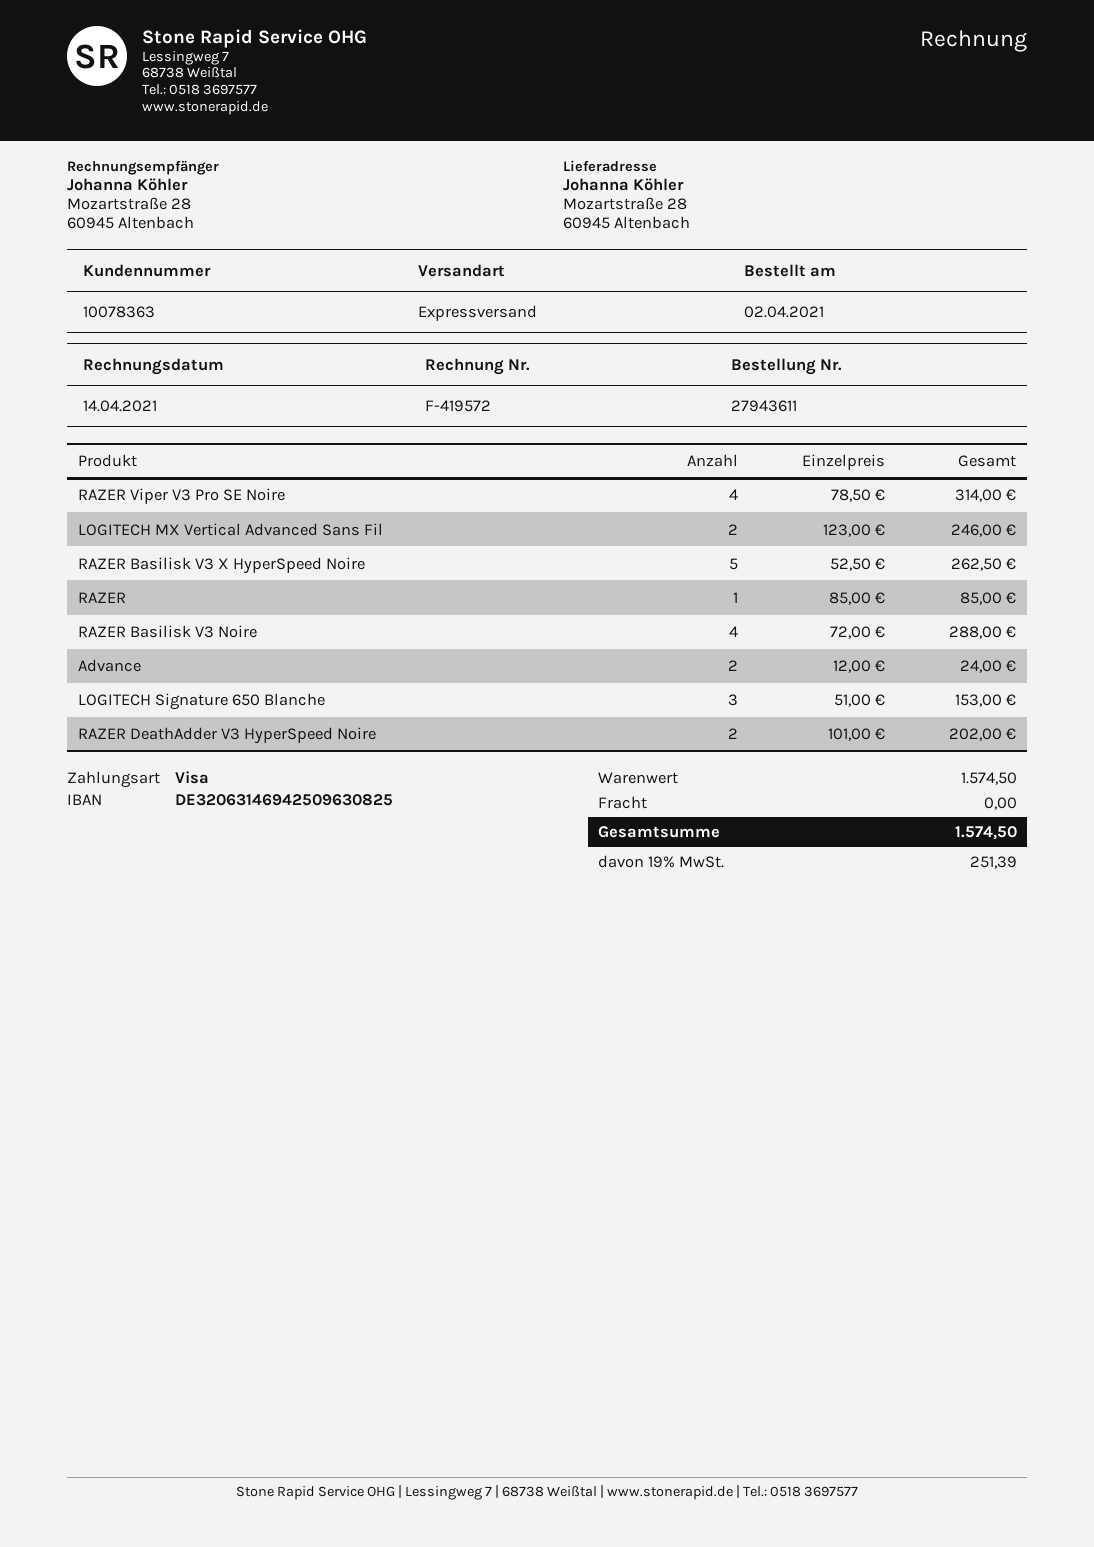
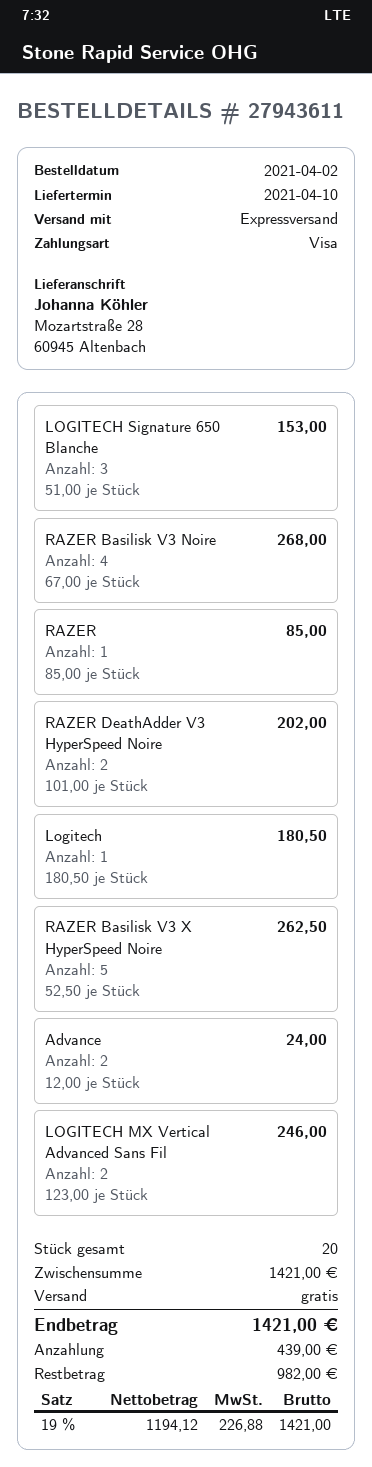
RAZER Viper V3 Pro SE Noire: 4 x 78.50 = 314.00 -> none
RAZER Basilisk V3 Noire: 4 x 72.00 = 288.00 -> 4 x 67.00 = 268.00
Logitech: none -> 1 x 180.50 = 180.50
subtotal: 1574.50 -> 1421.00
tax: 19% = 251.39 -> 19% = 226.88
total: 1574.50 -> 1421.00

